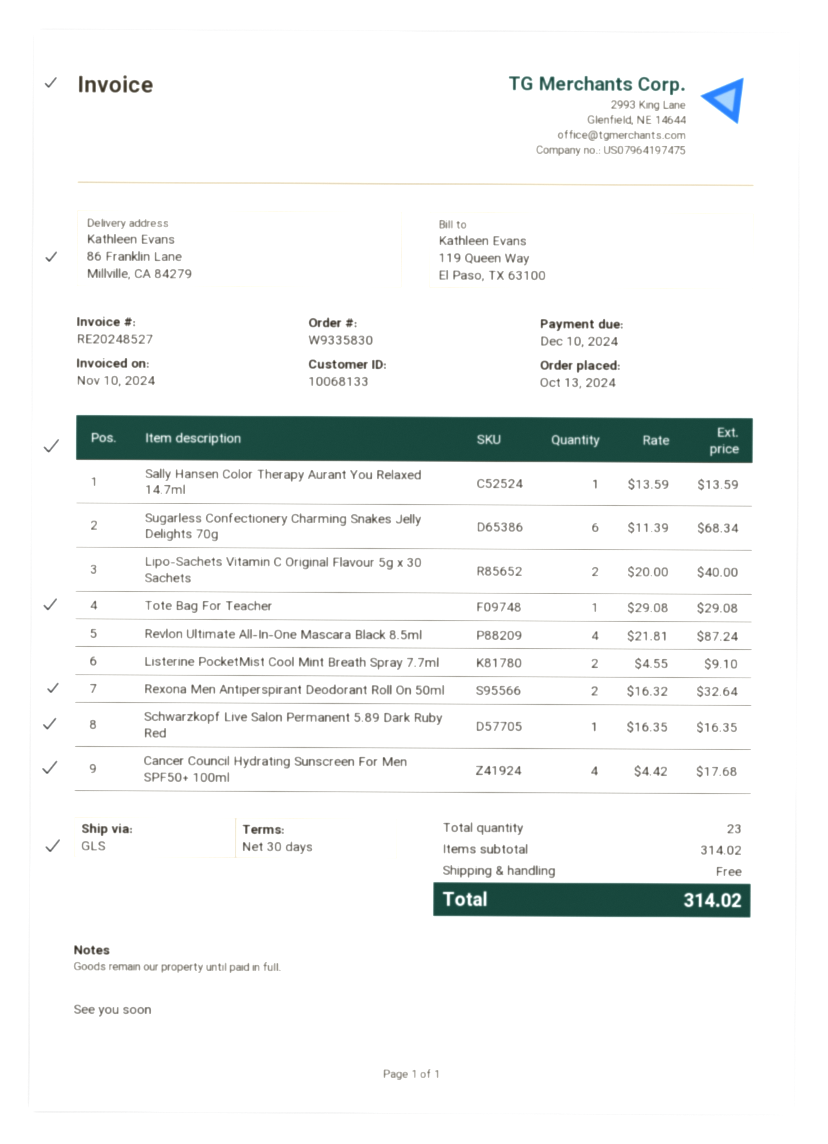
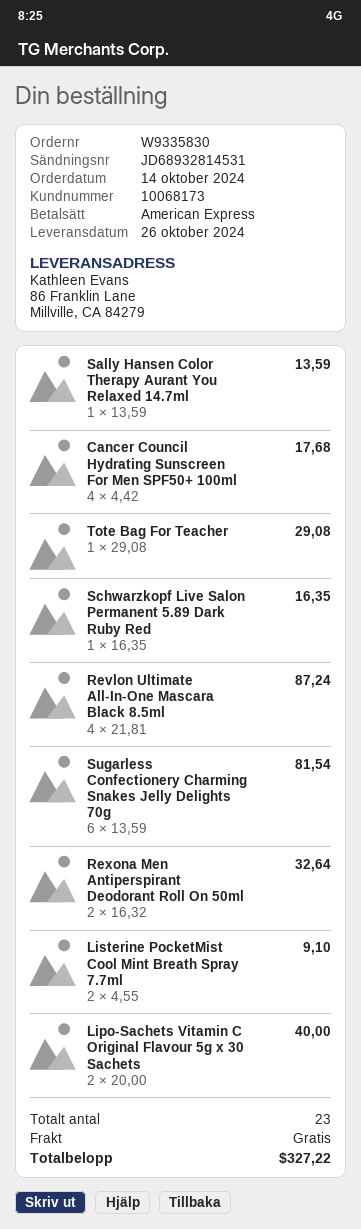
order date: 2024-10-13 -> 2024-10-14
customer number: 10068133 -> 10068173
Sugarless Confectionery Charming Snakes Jelly Delights 70g: 6 x 11.39 = 68.34 -> 6 x 13.59 = 81.54
total: 314.02 -> 327.22

